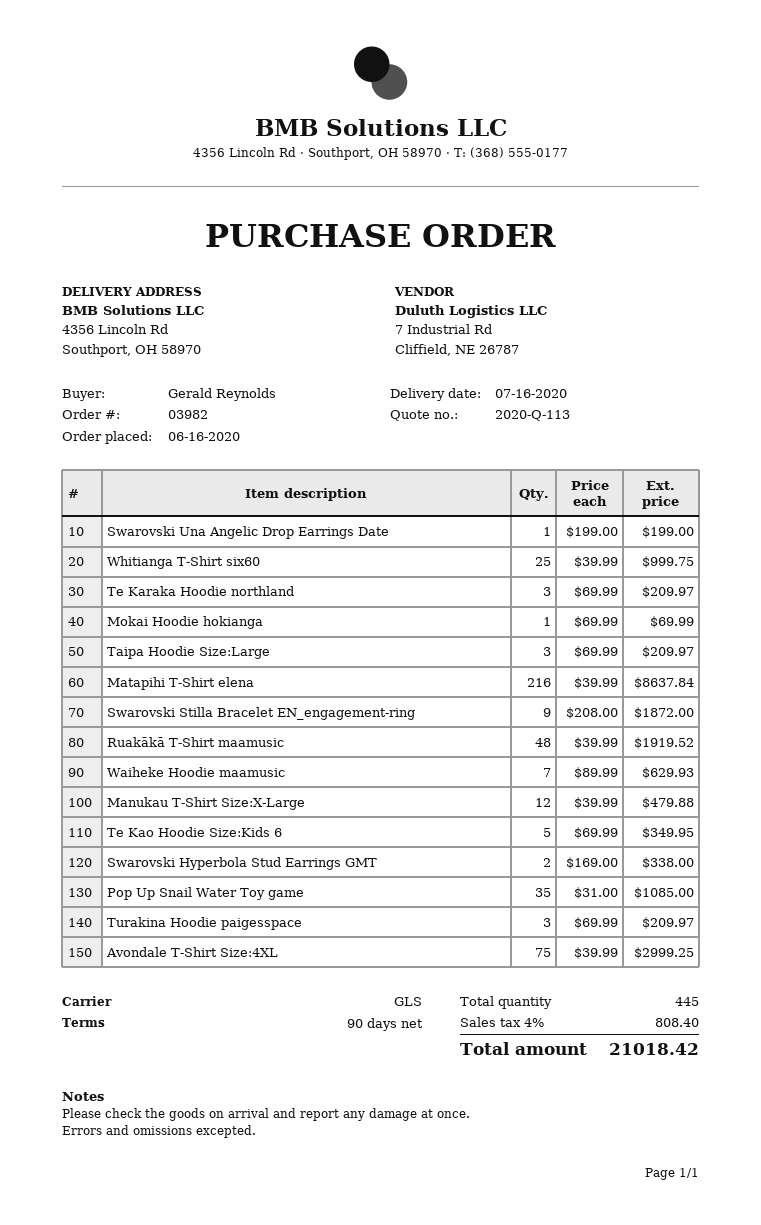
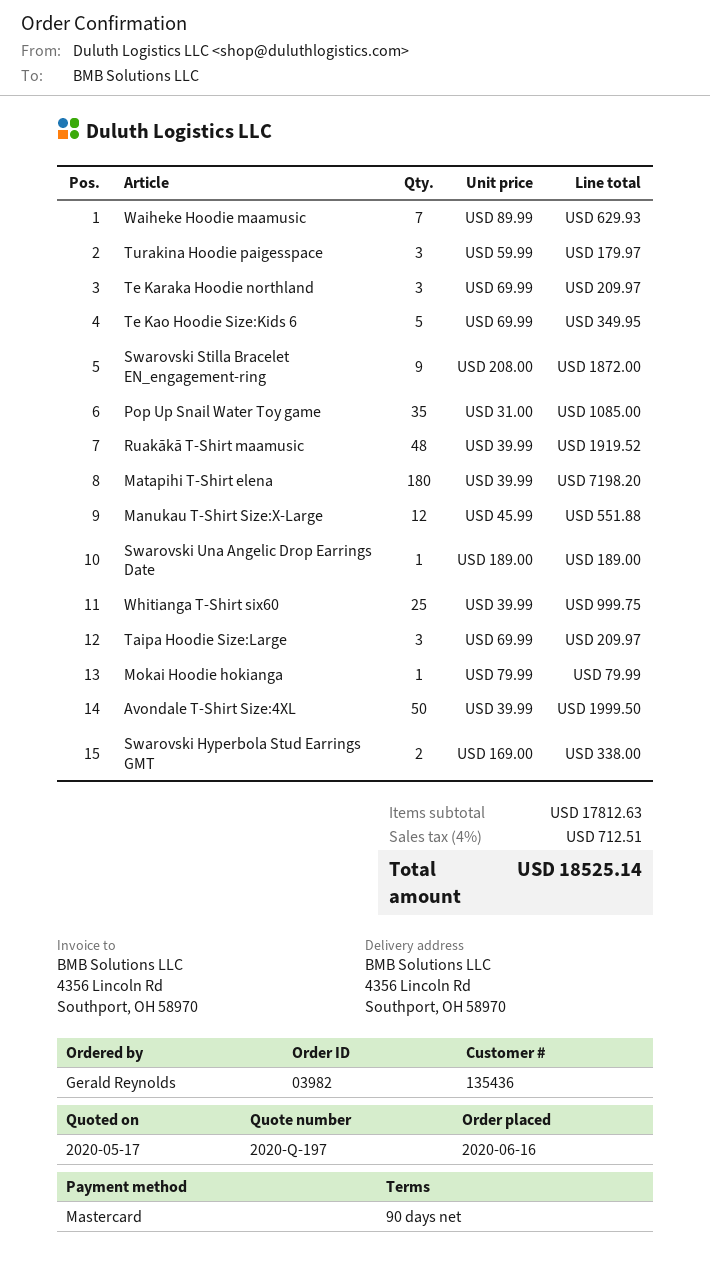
quote number: 2020-Q-113 -> 2020-Q-197
Swarovski Una Angelic Drop Earrings Date: 1 x 199.00 = 199.00 -> 1 x 189.00 = 189.00
Mokai Hoodie hokianga: 1 x 69.99 = 69.99 -> 1 x 79.99 = 79.99
Matapihi T-Shirt elena: 216 x 39.99 = 8637.84 -> 180 x 39.99 = 7198.20
Manukau T-Shirt Size:X-Large: 12 x 39.99 = 479.88 -> 12 x 45.99 = 551.88
Turakina Hoodie paigesspace: 3 x 69.99 = 209.97 -> 3 x 59.99 = 179.97
Avondale T-Shirt Size:4XL: 75 x 39.99 = 2999.25 -> 50 x 39.99 = 1999.50
tax: 4% = 808.40 -> 4% = 712.51
total: 21018.42 -> 18525.14

